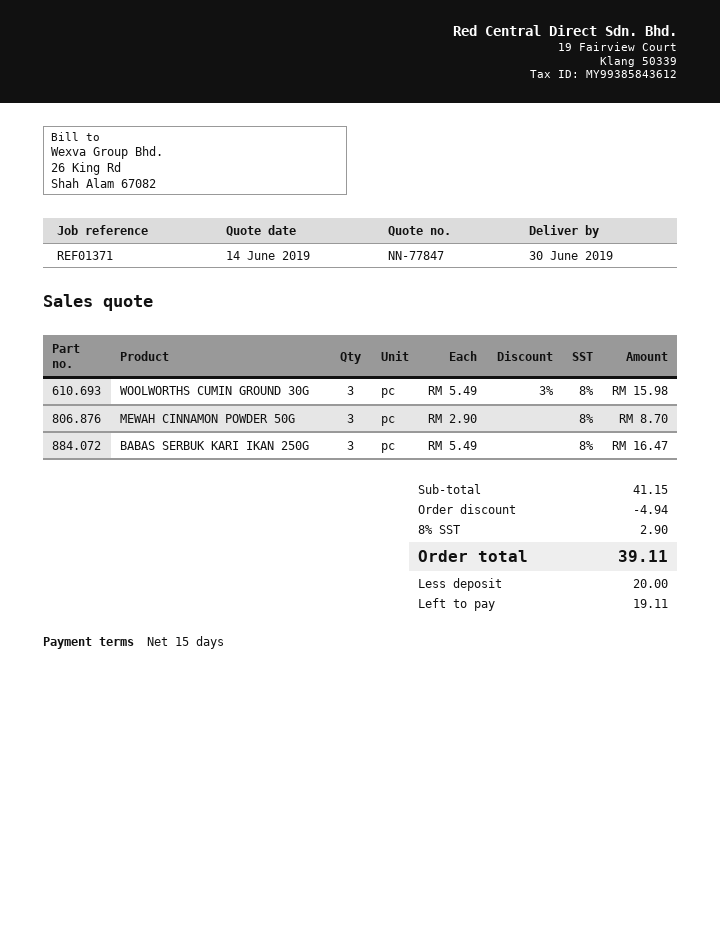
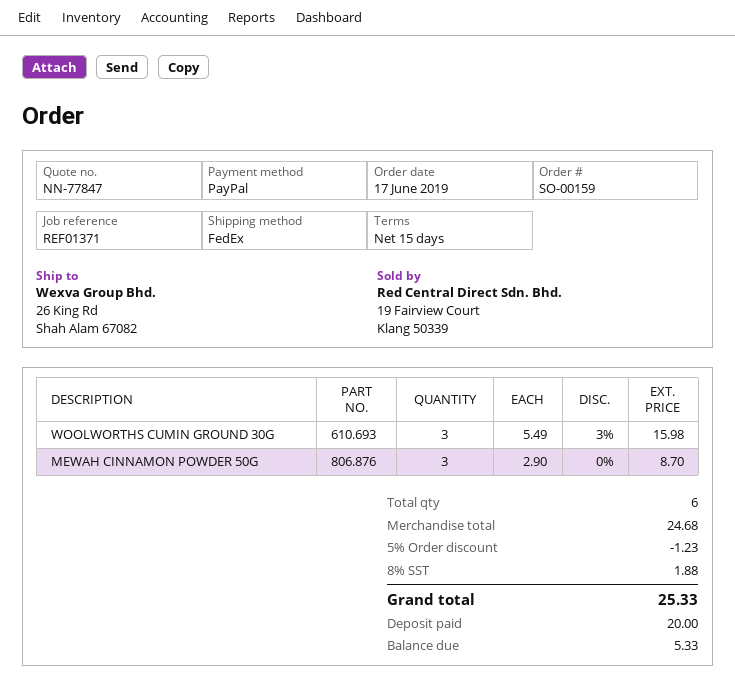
BABAS SERBUK KARI IKAN 250G: 3 x 5.49 = 16.47 -> none
subtotal: 41.15 -> 24.68
discount: 4.94 -> 1.23
tax: 8% = 2.90 -> 8% = 1.88
total: 39.11 -> 25.33
balance: 19.11 -> 5.33

